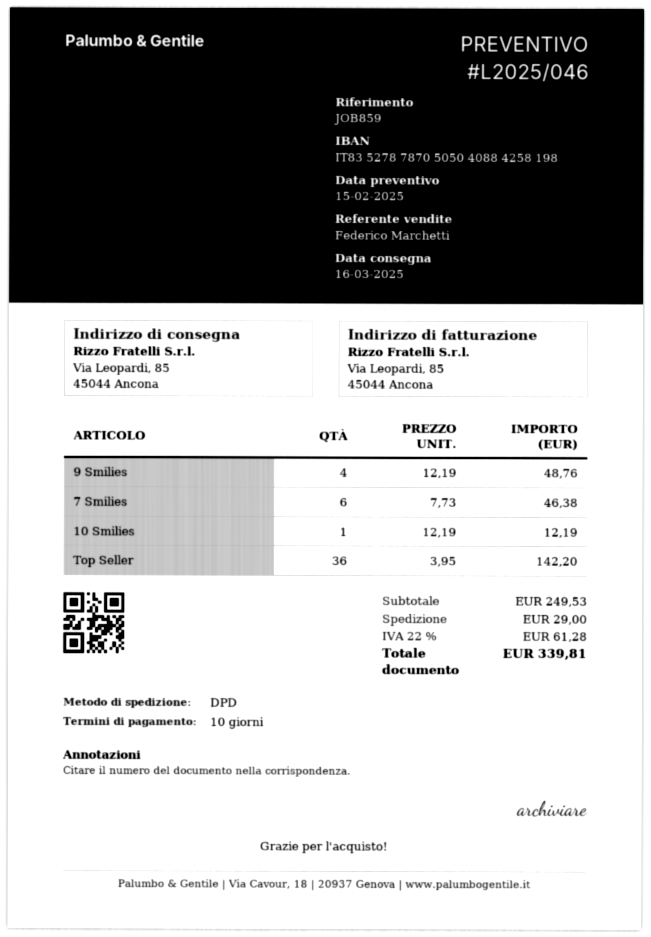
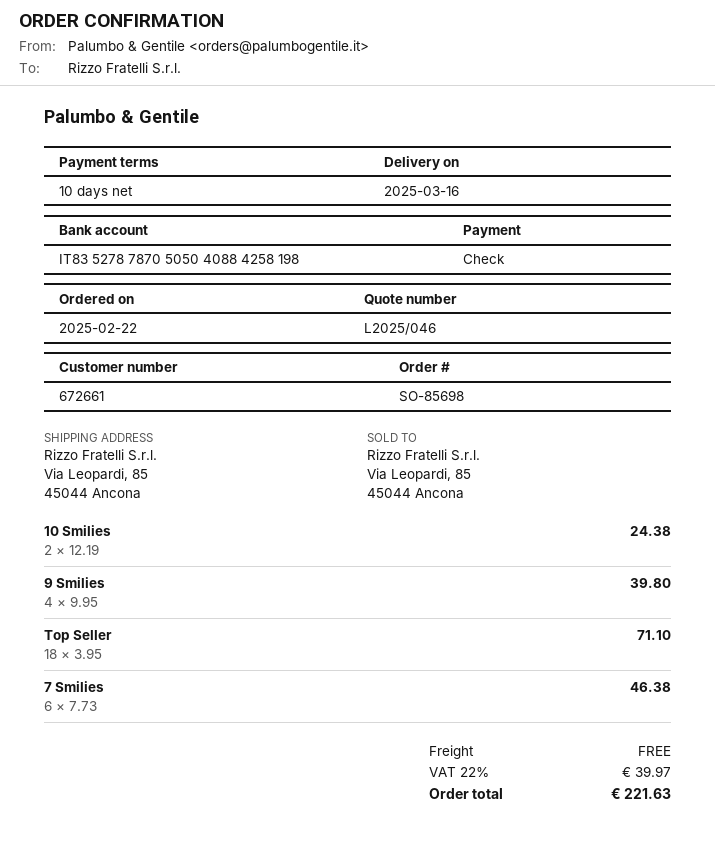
9 Smilies: 4 x 12.19 = 48.76 -> 4 x 9.95 = 39.80
10 Smilies: 1 x 12.19 = 12.19 -> 2 x 12.19 = 24.38
Top Seller: 36 x 3.95 = 142.20 -> 18 x 3.95 = 71.10
shipping: 29.00 -> 0.00
tax: 22% = 61.28 -> 22% = 39.97
total: 339.81 -> 221.63

